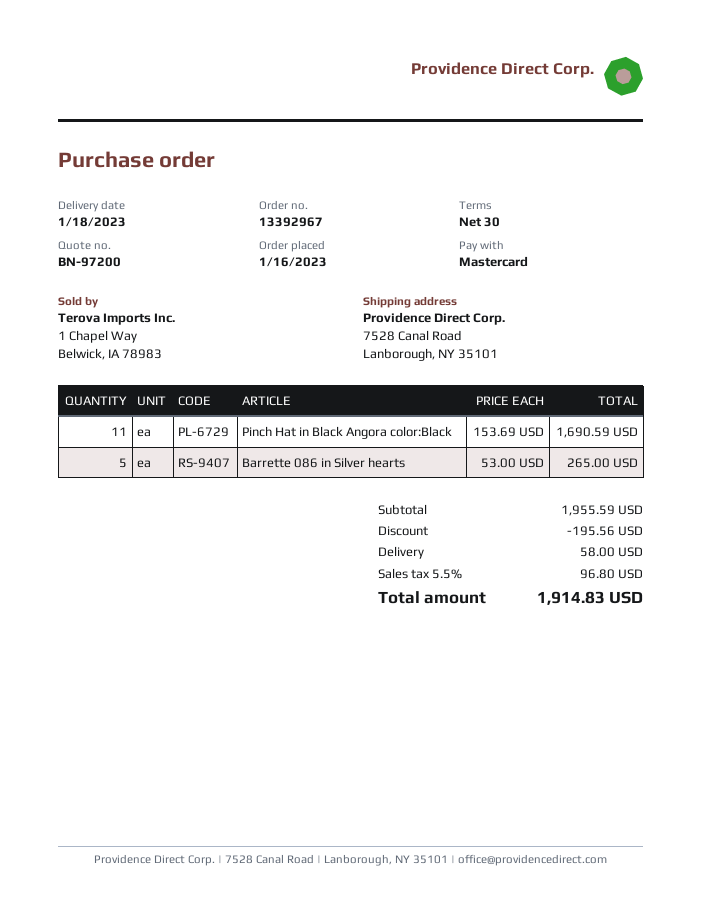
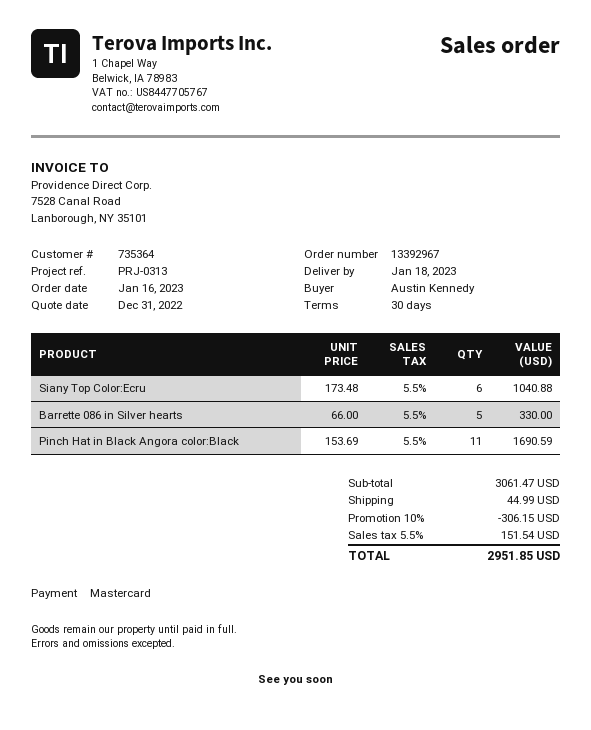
Barrette 086 in Silver hearts: 5 x 53.00 = 265.00 -> 5 x 66.00 = 330.00
Siany Top Color:Ecru: none -> 6 x 173.48 = 1040.88
subtotal: 1955.59 -> 3061.47
discount: 195.56 -> 306.15
shipping: 58.00 -> 44.99
tax: 5.5% = 96.80 -> 5.5% = 151.54
total: 1914.83 -> 2951.85

